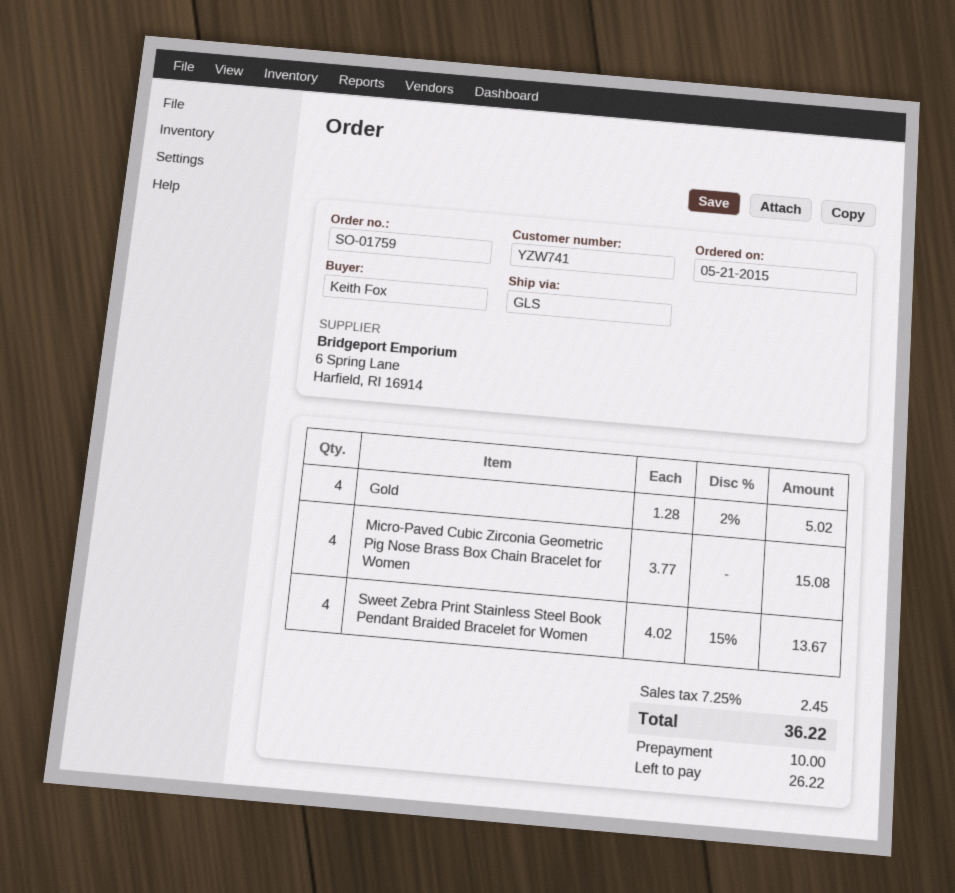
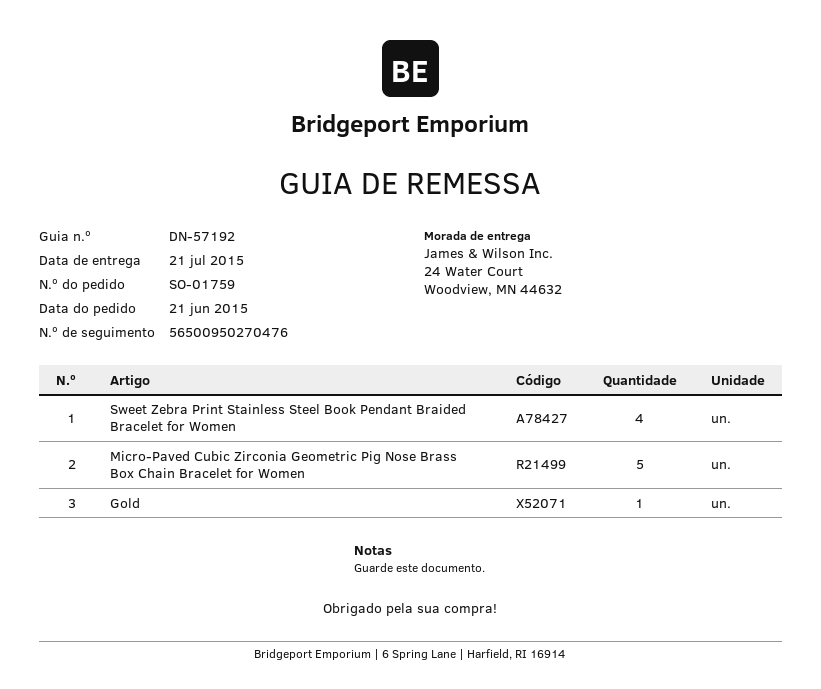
order date: 2015-05-21 -> 2015-06-21
Gold: 4 -> 1
Micro-Paved Cubic Zirconia Geometric Pig Nose Brass Box Chain Bracelet for Women: 4 -> 5

